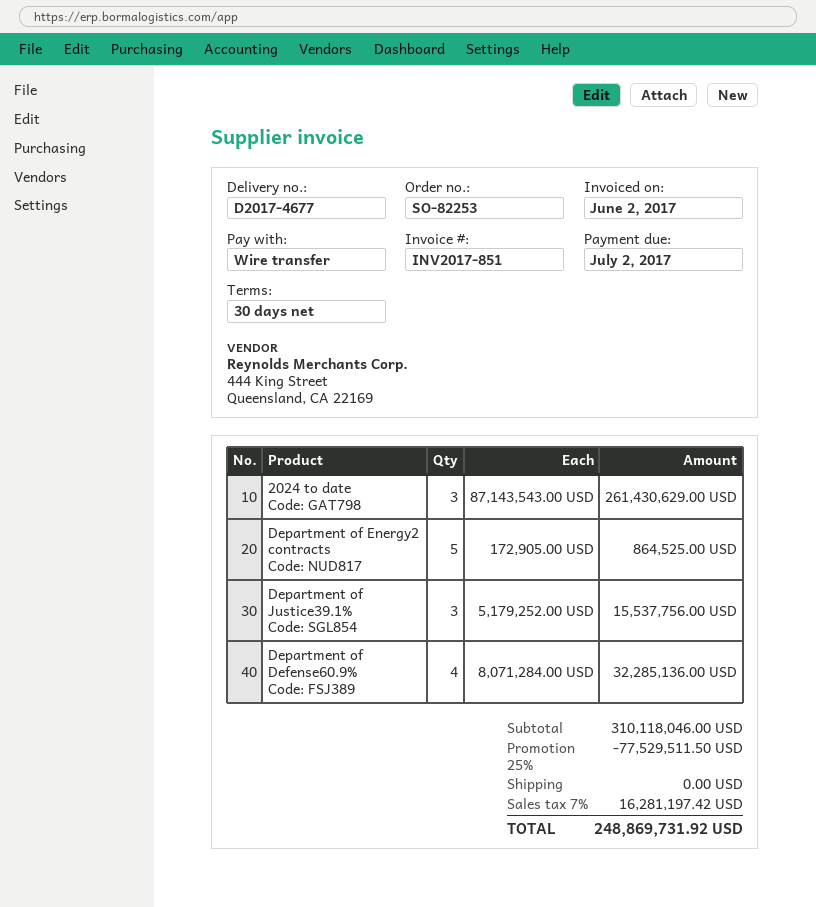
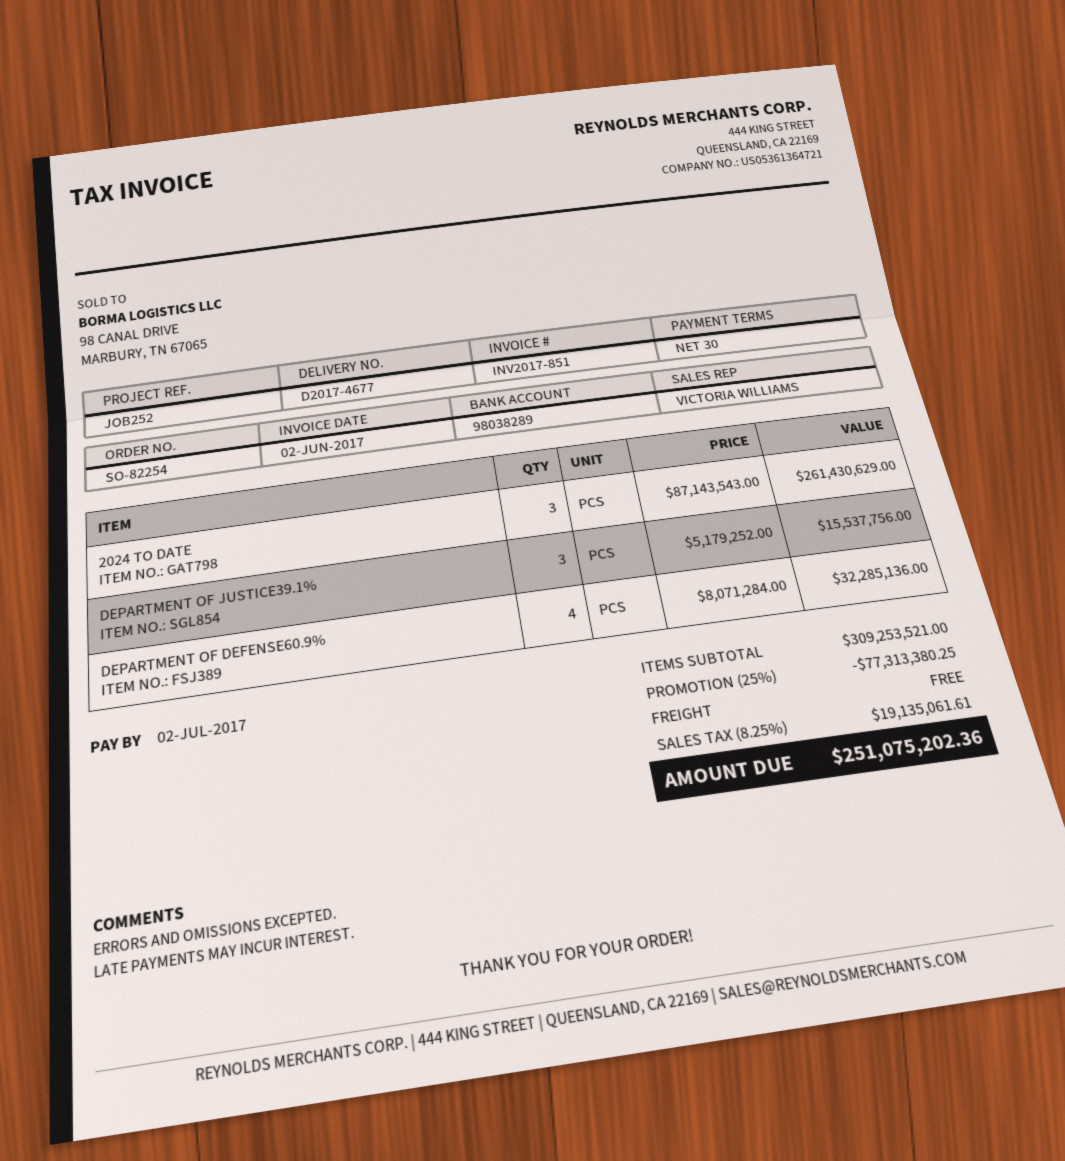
order number: SO-82253 -> SO-82254
Department of Energy2 contracts: 5 x 172905.00 = 864525.00 -> none
subtotal: 310118046.00 -> 309253521.00
discount: 25% = 77529511.50 -> 25% = 77313380.25
tax: 7% = 16281197.42 -> 8.25% = 19135061.61
total: 248869731.92 -> 251075202.36

